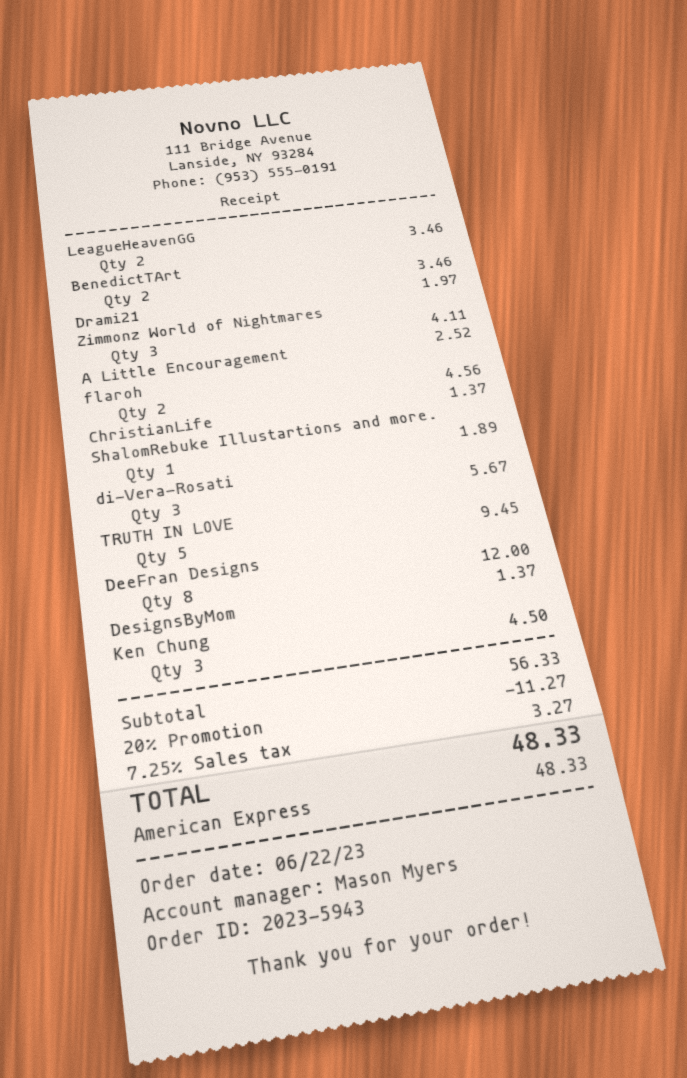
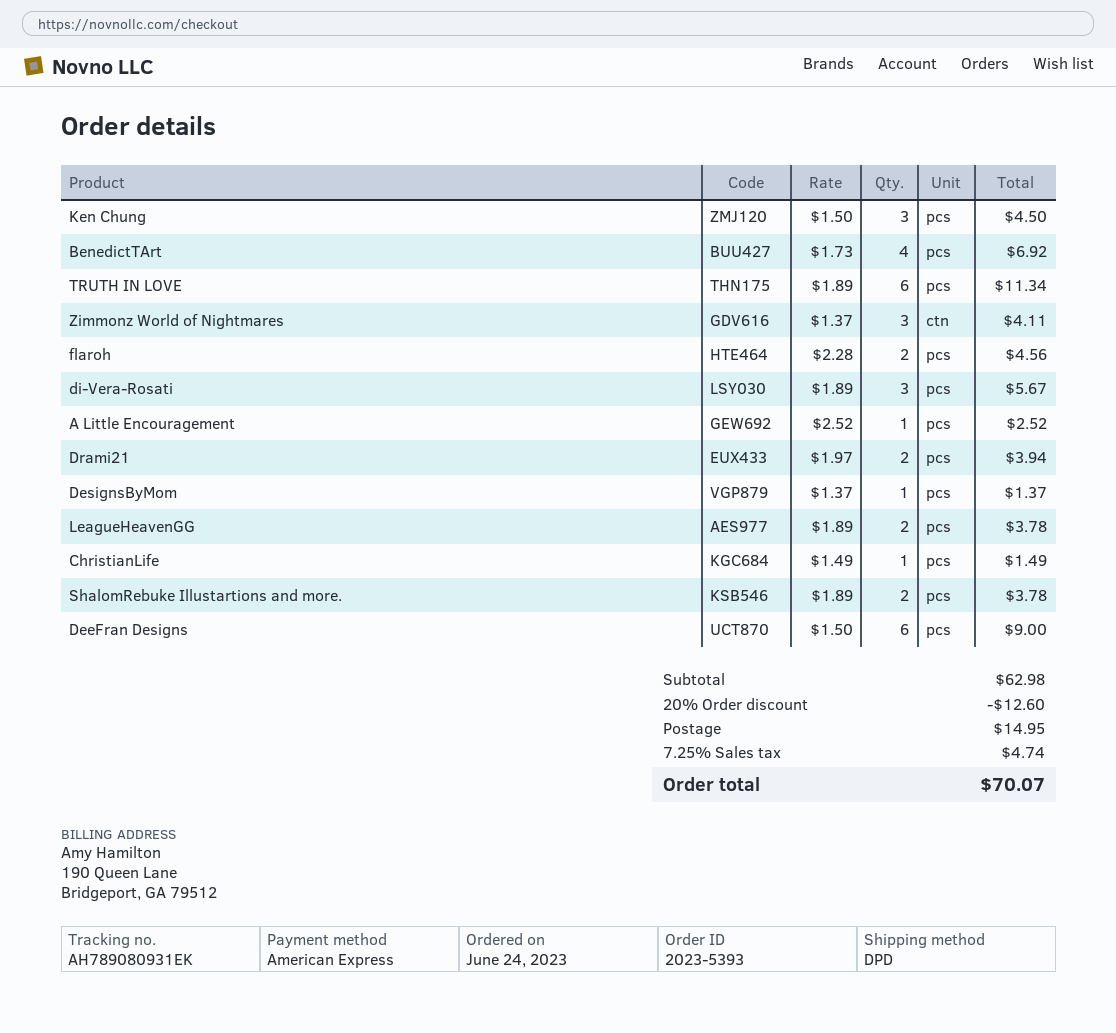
order number: 2023-5943 -> 2023-5393
order date: 2023-06-22 -> 2023-06-24
LeagueHeavenGG: 2 for 3.46 -> 2 for 3.78
BenedictTArt: 2 for 3.46 -> 4 for 6.92
Drami21: 1 for 1.97 -> 2 for 3.94
ChristianLife: 1 for 1.37 -> 1 for 1.49
ShalomRebuke Illustartions and more.: 1 for 1.89 -> 2 for 3.78
TRUTH IN LOVE: 5 for 9.45 -> 6 for 11.34
DeeFran Designs: 8 for 12.00 -> 6 for 9.00
subtotal: 56.33 -> 62.98
discount: 20% = 11.27 -> 20% = 12.60
shipping: none -> 14.95
tax: 7.25% = 3.27 -> 7.25% = 4.74
total: 48.33 -> 70.07

